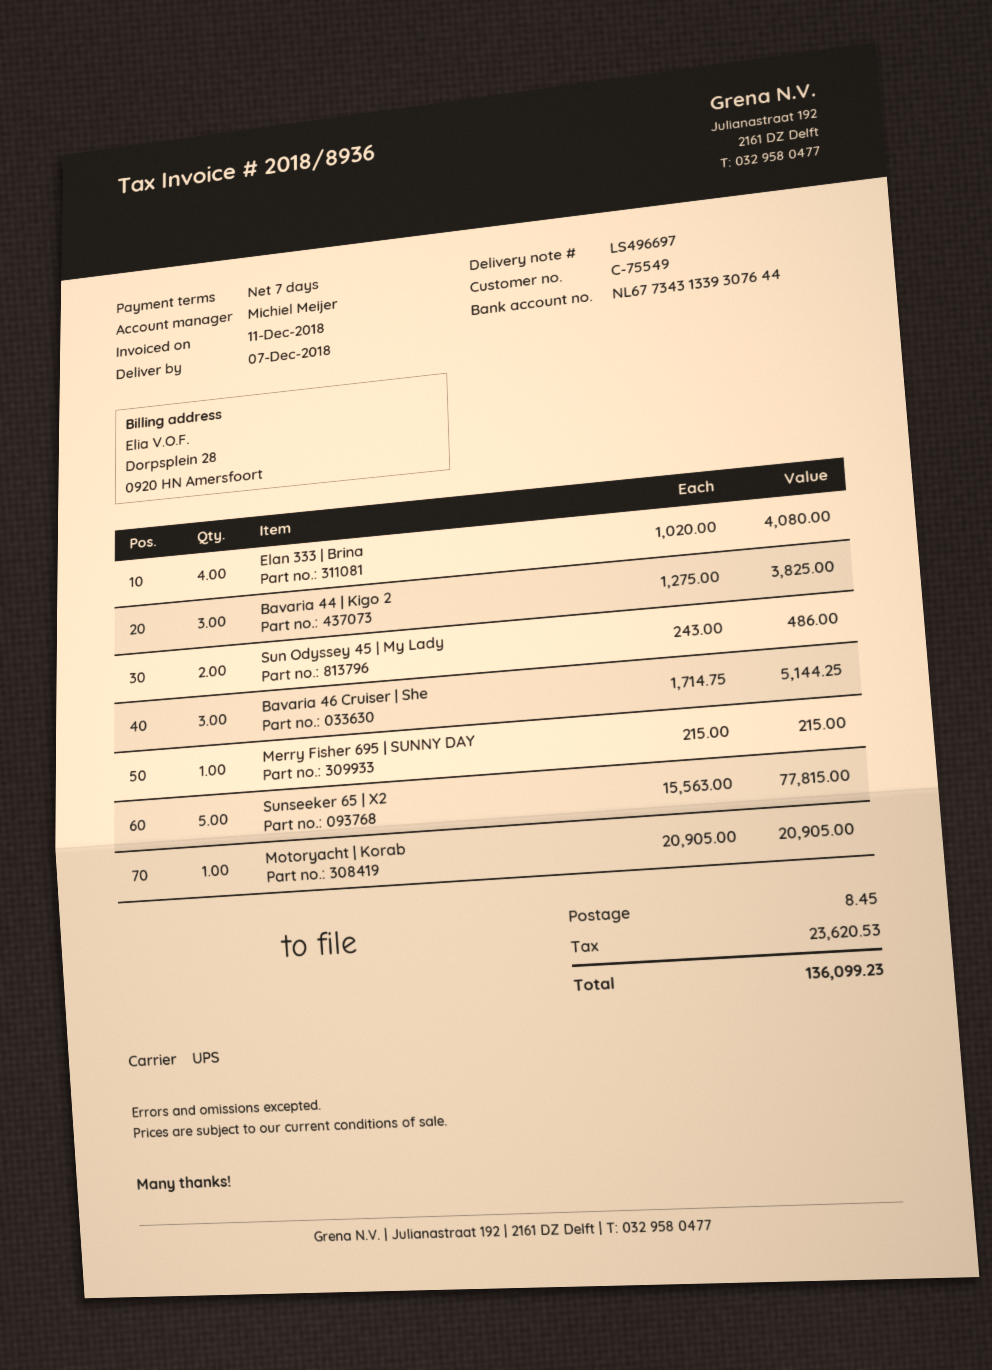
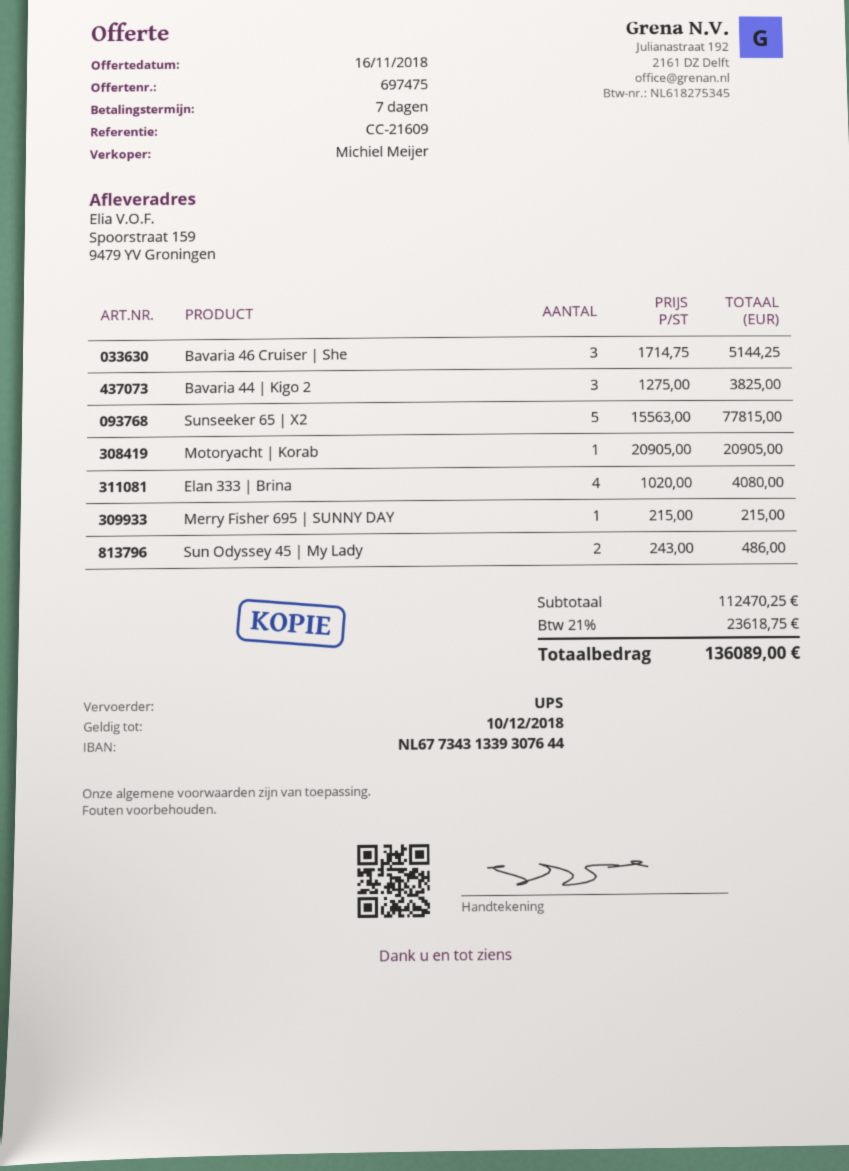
shipping: 8.45 -> none
tax: 23620.53 -> 23618.75
total: 136099.23 -> 136089.00

